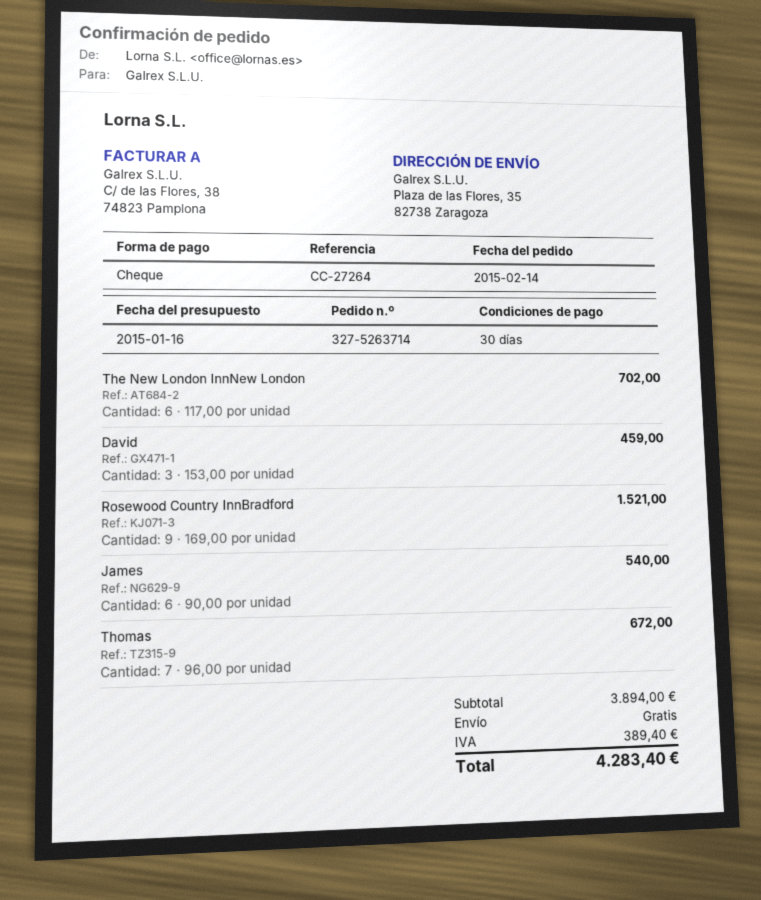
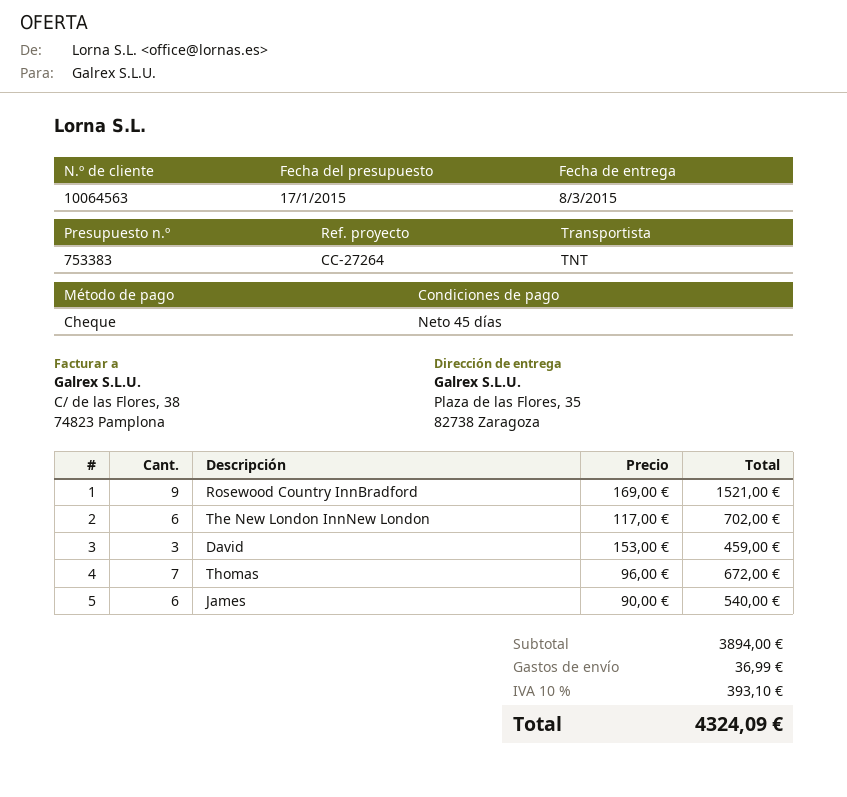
quote date: 2015-01-16 -> 2015-01-17
payment terms: 30 days -> 45 days
shipping: 0.00 -> 36.99
tax: 389.40 -> 393.10
total: 4283.40 -> 4324.09

